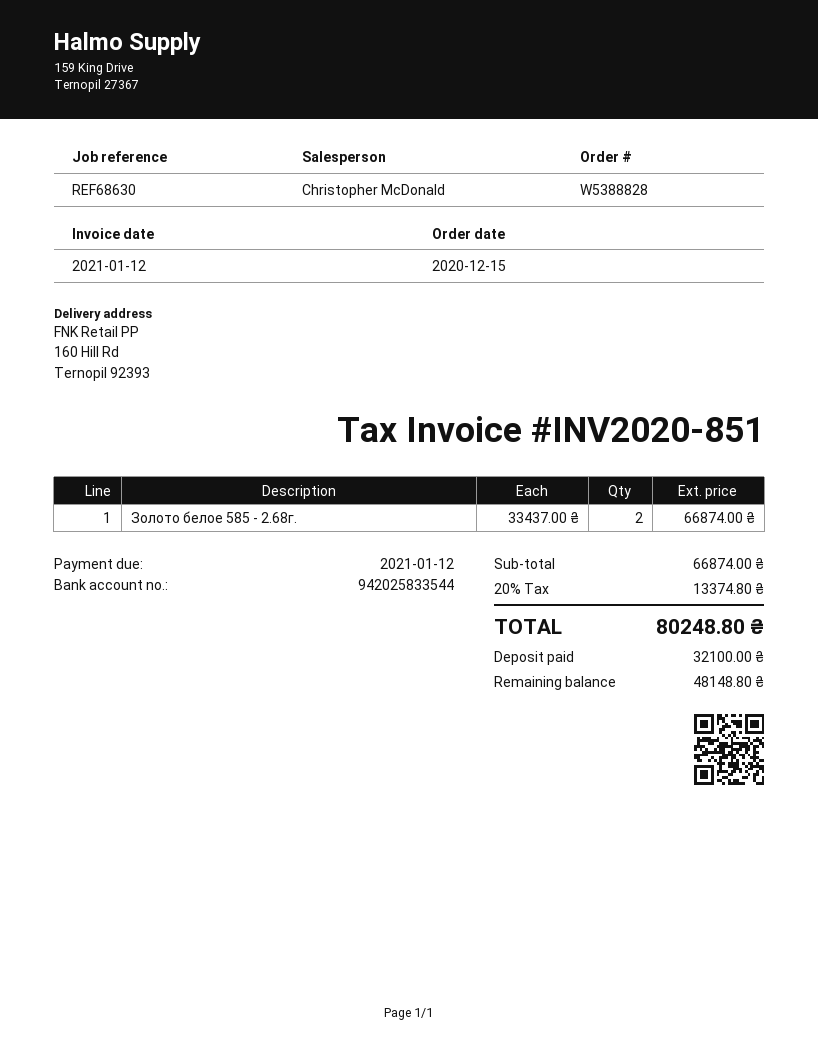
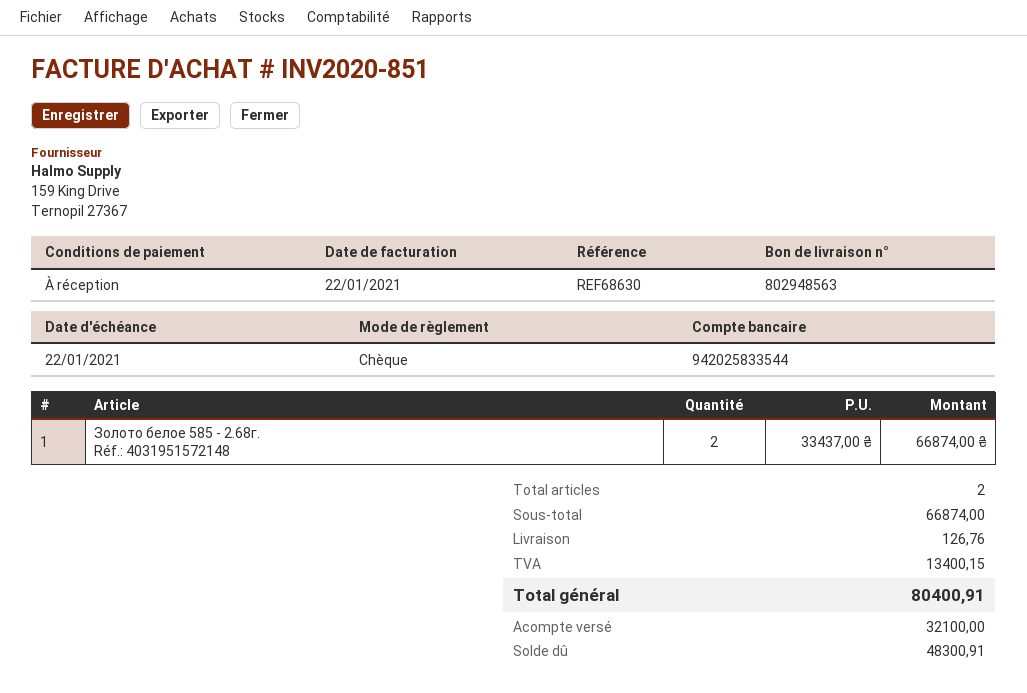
invoice date: 2021-01-12 -> 2021-01-22
due date: 2021-01-12 -> 2021-01-22
shipping: none -> 126.76
tax: 13374.80 -> 13400.15
total: 80248.80 -> 80400.91
balance: 48148.80 -> 48300.91

